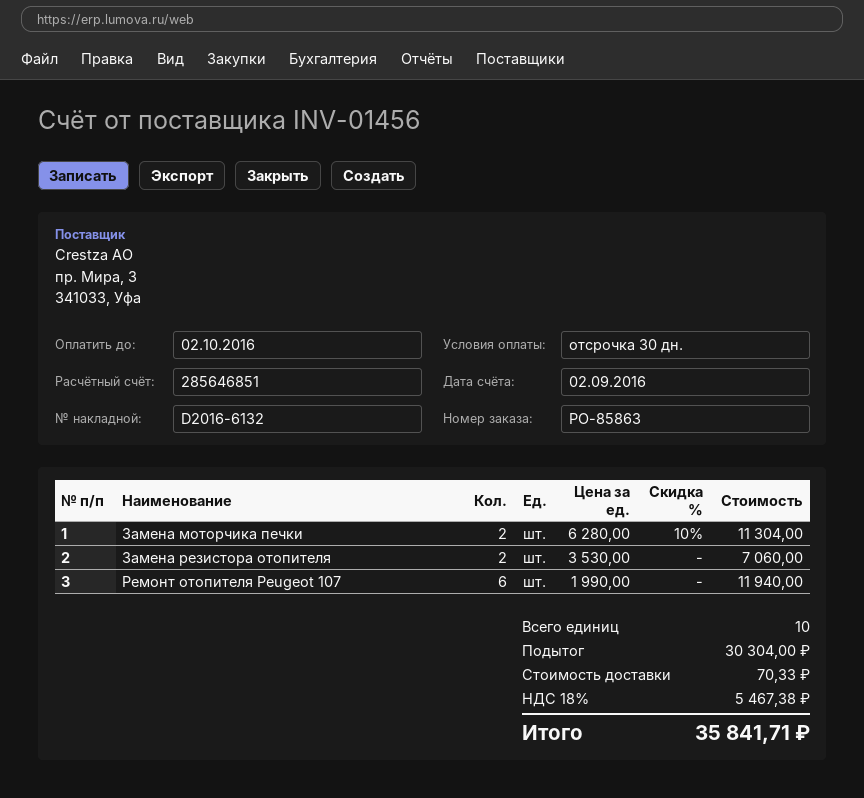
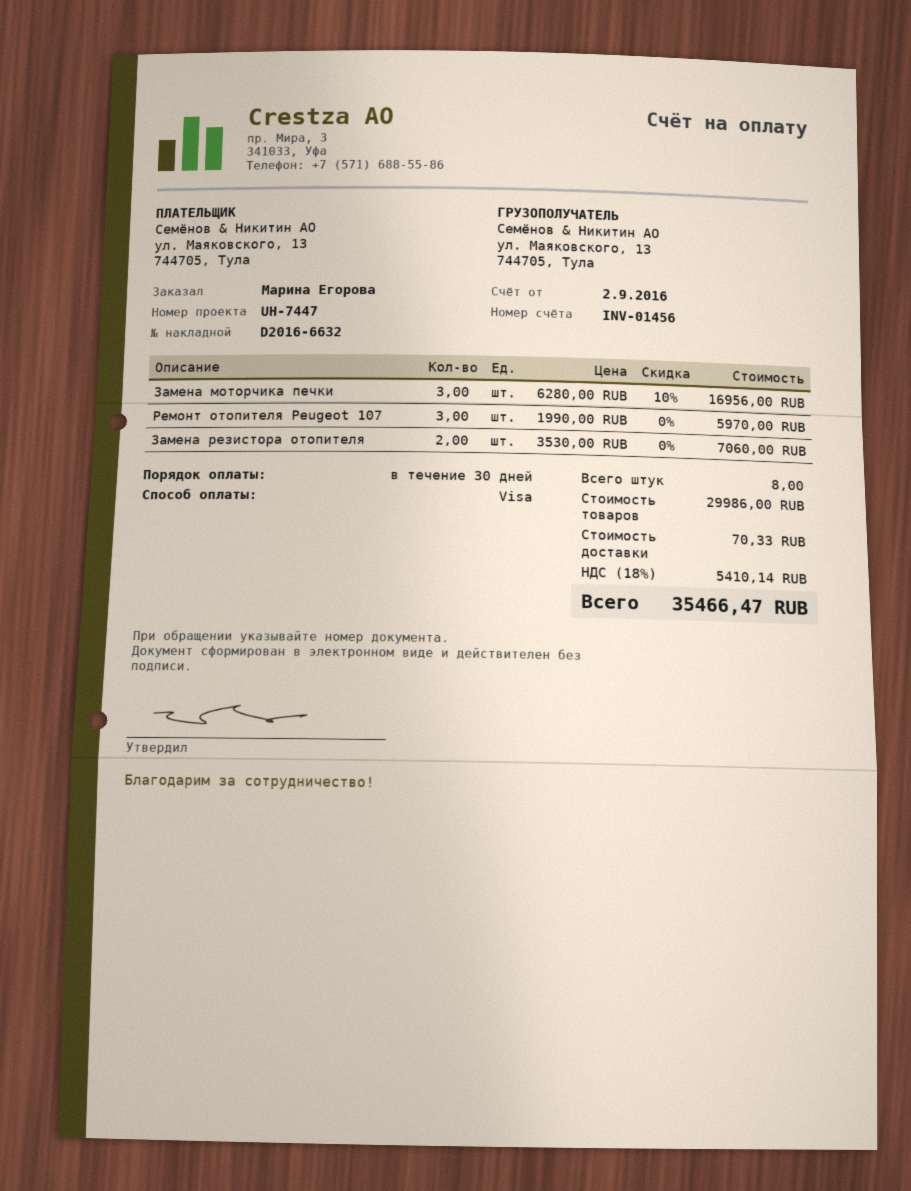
delivery note number: D2016-6132 -> D2016-6632
Замена моторчика печки: 2 x 6280.00 - 10% = 11304.00 -> 3 x 6280.00 - 10% = 16956.00
Ремонт отопителя Peugeot 107: 6 x 1990.00 = 11940.00 -> 3 x 1990.00 = 5970.00
total quantity: 10 -> 8
subtotal: 30304.00 -> 29986.00
tax: 18% = 5467.38 -> 18% = 5410.14
total: 35841.71 -> 35466.47

